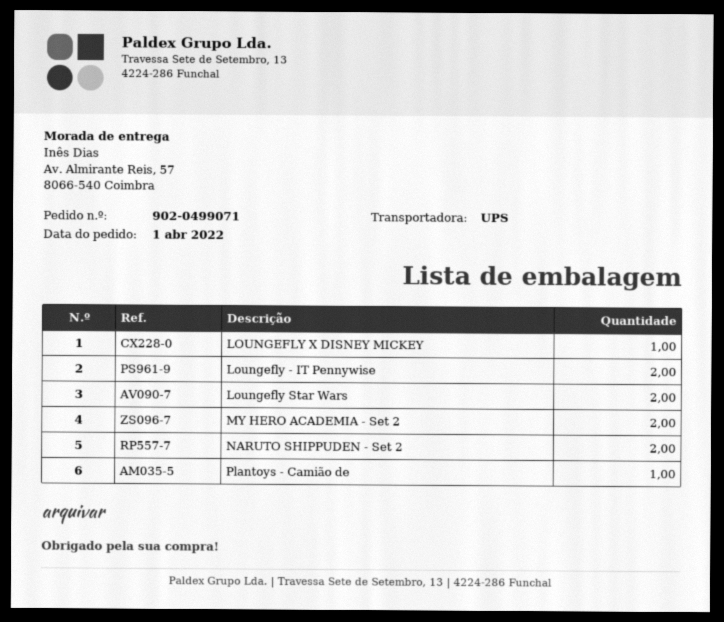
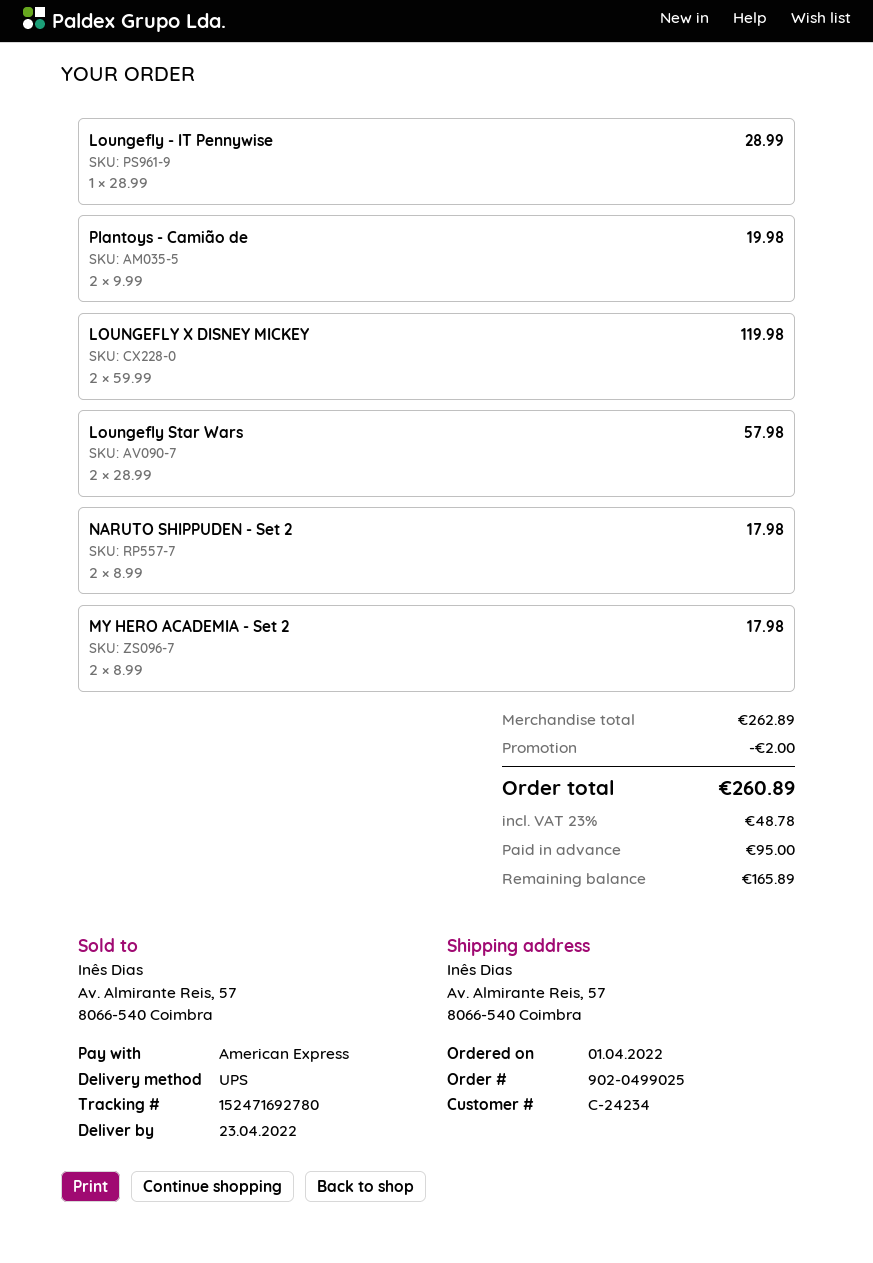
order number: 902-0499071 -> 902-0499025
LOUNGEFLY X DISNEY MICKEY: 1 -> 2
Loungefly - IT Pennywise: 2 -> 1
Plantoys - Camião de: 1 -> 2

